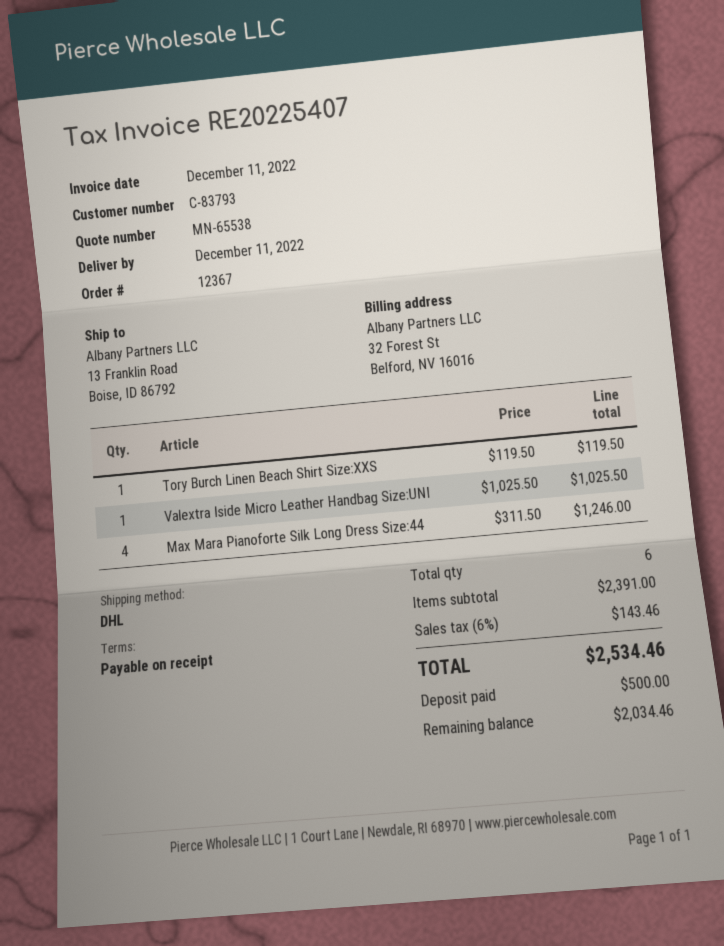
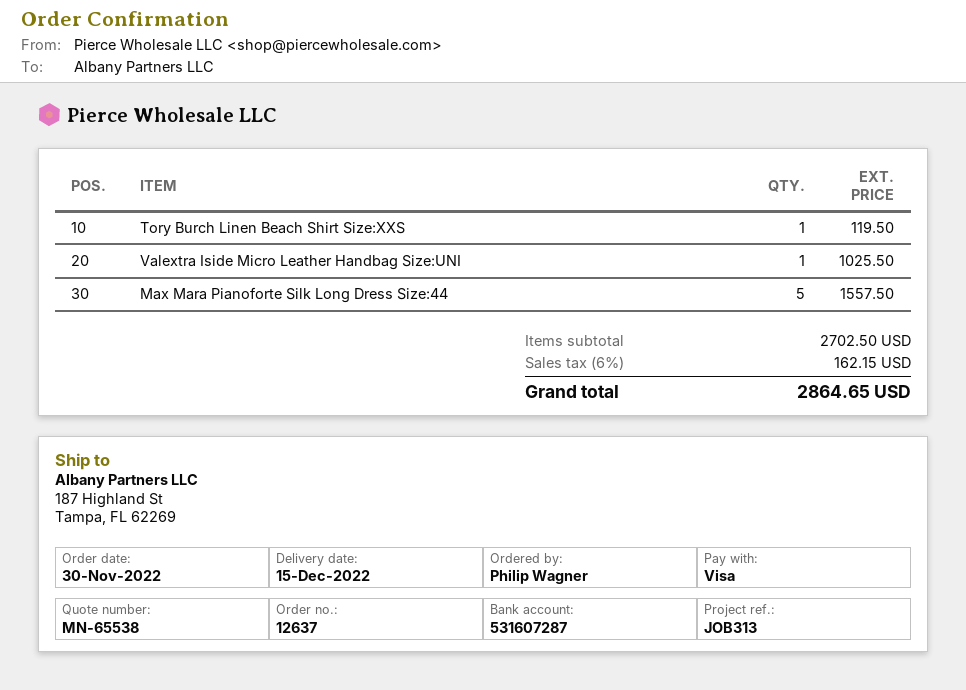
order number: 12367 -> 12637
delivery date: 2022-12-11 -> 2022-12-15
ship to: 13 Franklin Road, Boise, ID 86792 -> 187 Highland St, Tampa, FL 62269
Max Mara Pianoforte Silk Long Dress Size:44: 4 for 1246.00 -> 5 for 1557.50
subtotal: 2391.00 -> 2702.50
tax: 6% = 143.46 -> 6% = 162.15
total: 2534.46 -> 2864.65

